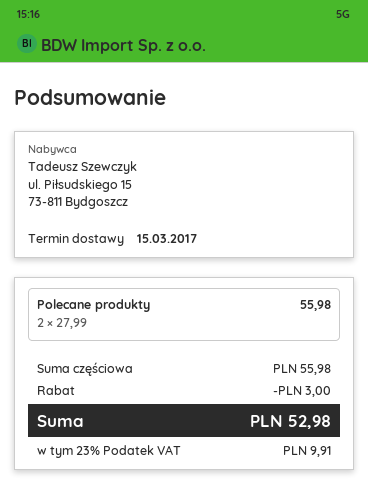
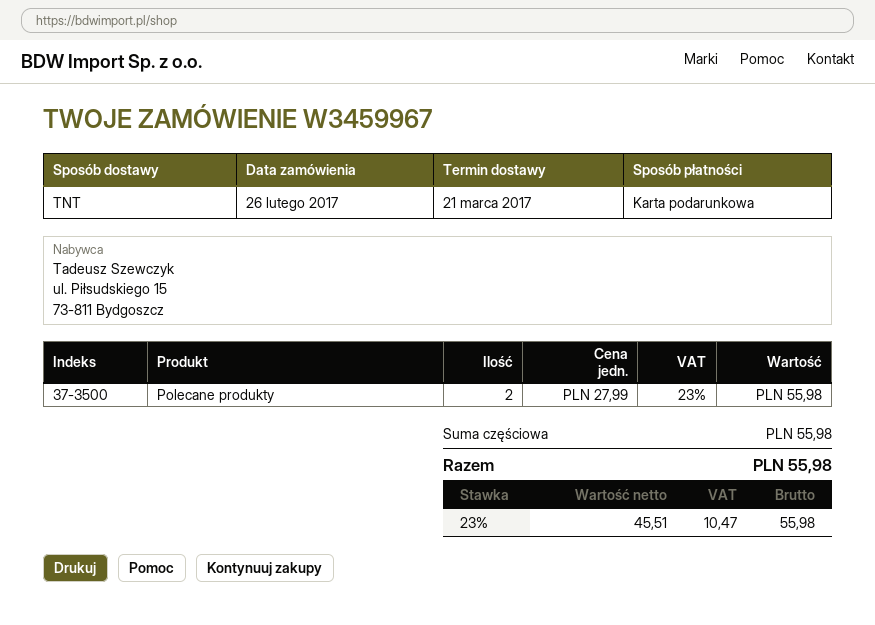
delivery date: 2017-03-15 -> 2017-03-21
discount: 3.00 -> none
tax: 23% = 9.91 -> 23% = 10.47
total: 52.98 -> 55.98

